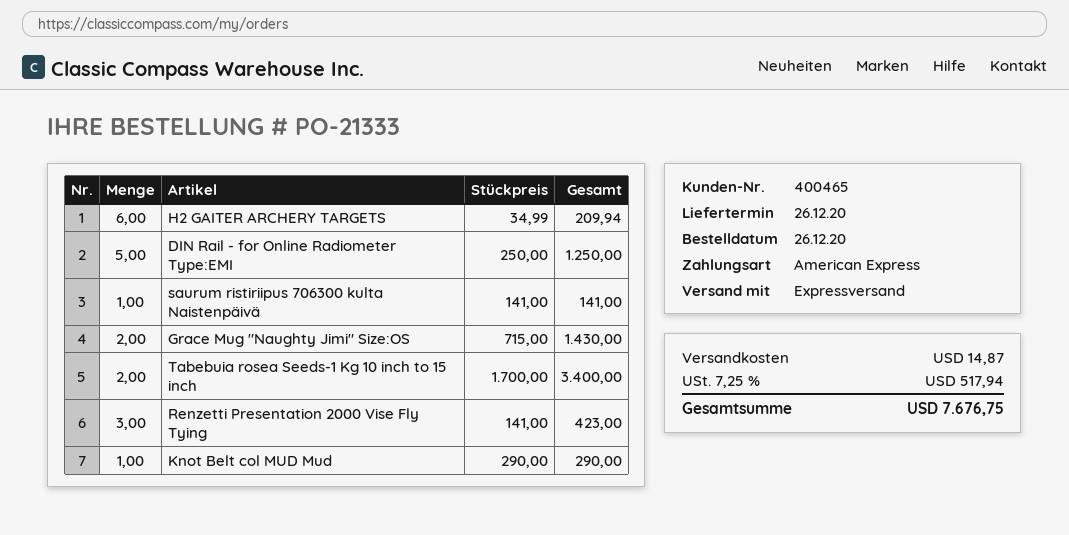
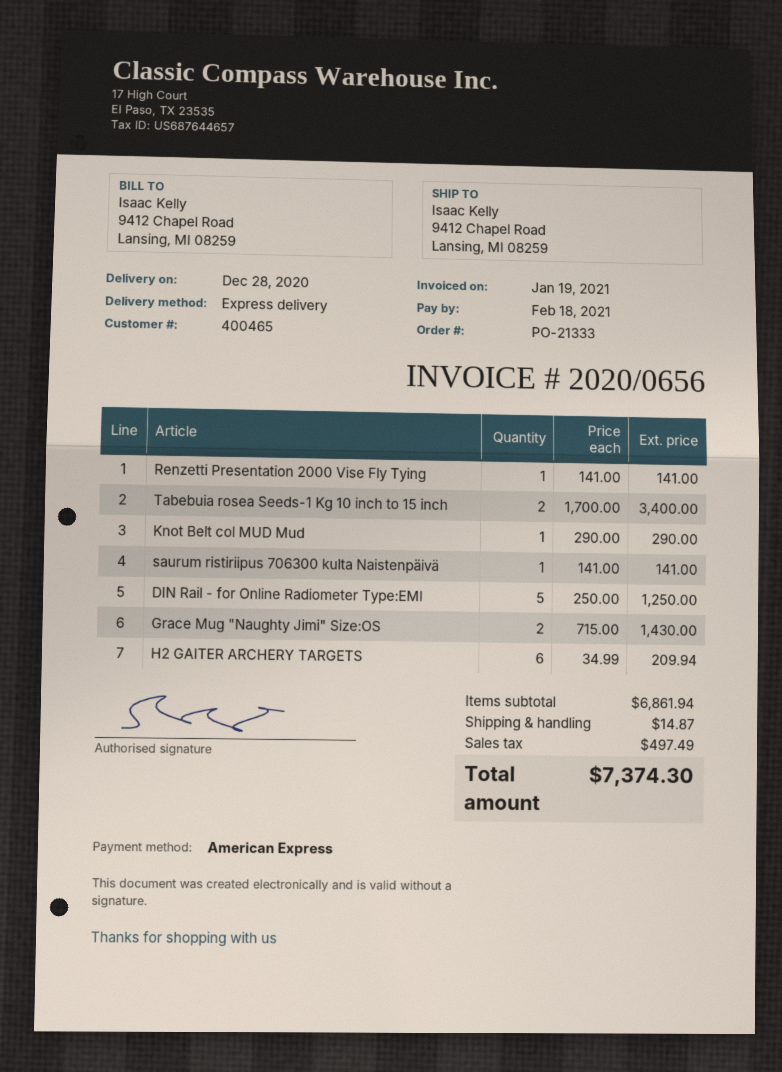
delivery date: 2020-12-26 -> 2020-12-28
Renzetti Presentation 2000 Vise Fly Tying: 3 x 141.00 = 423.00 -> 1 x 141.00 = 141.00
tax: 517.94 -> 497.49
total: 7676.75 -> 7374.30

